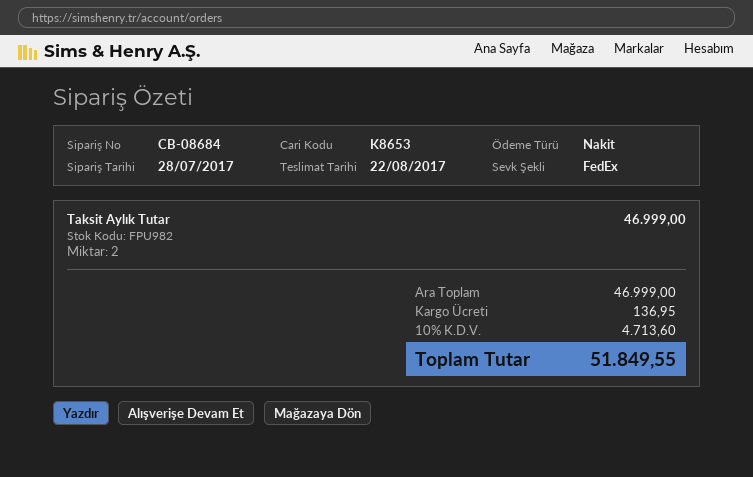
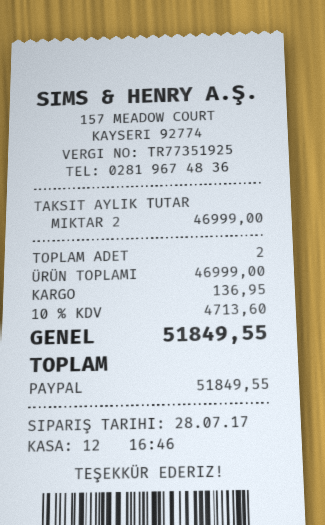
payment method: cash -> PayPal

